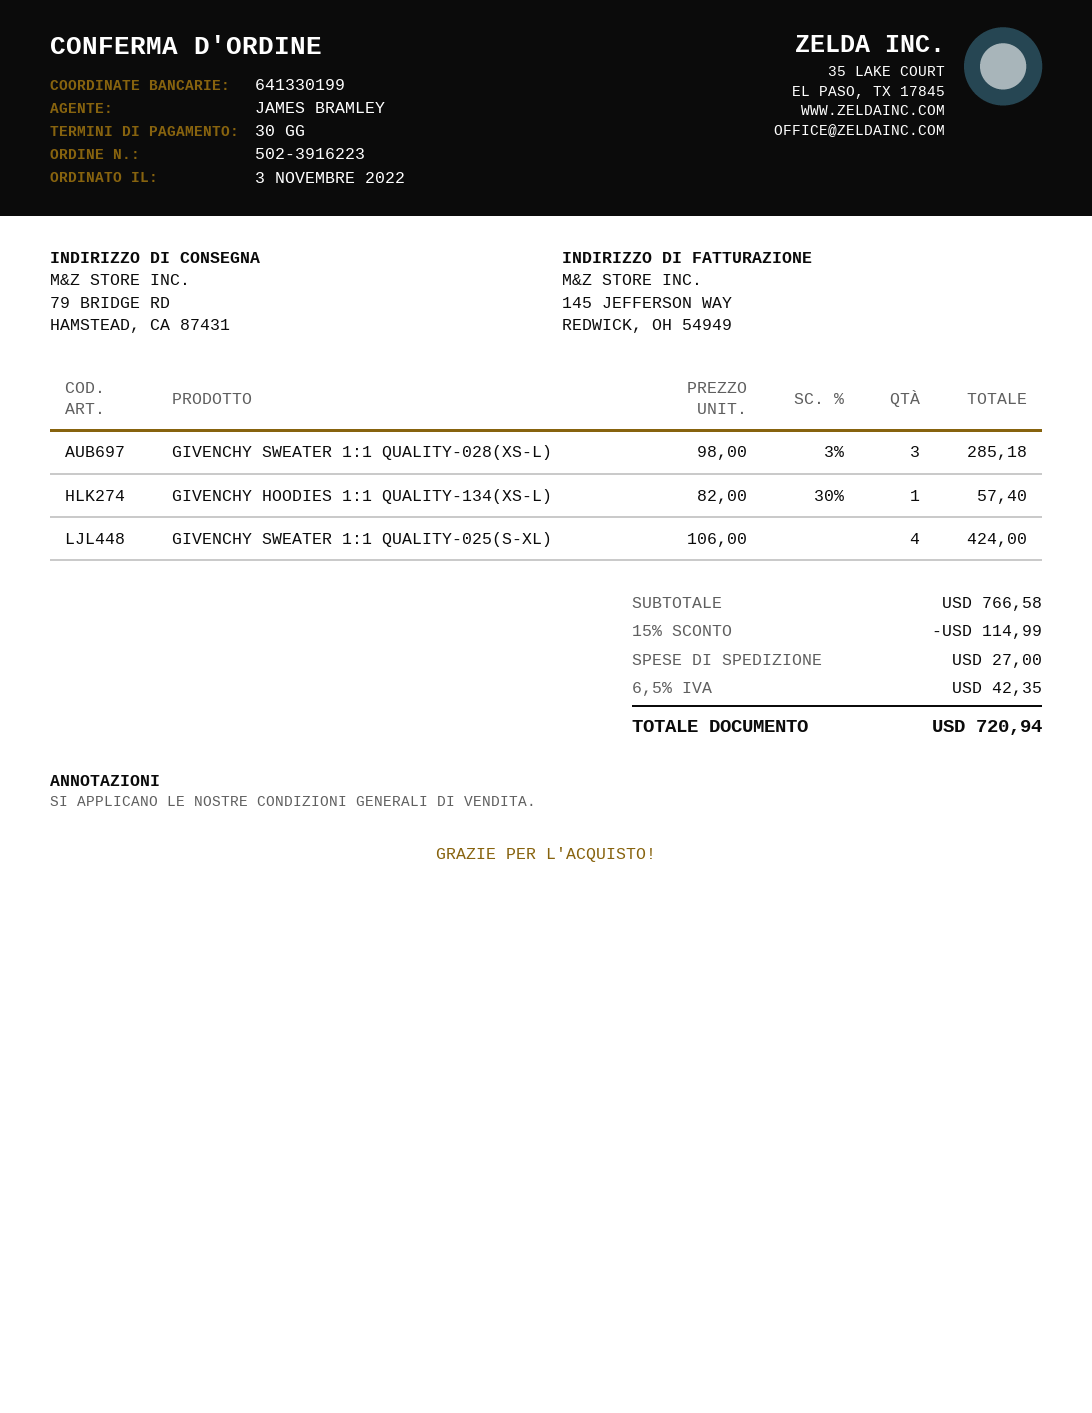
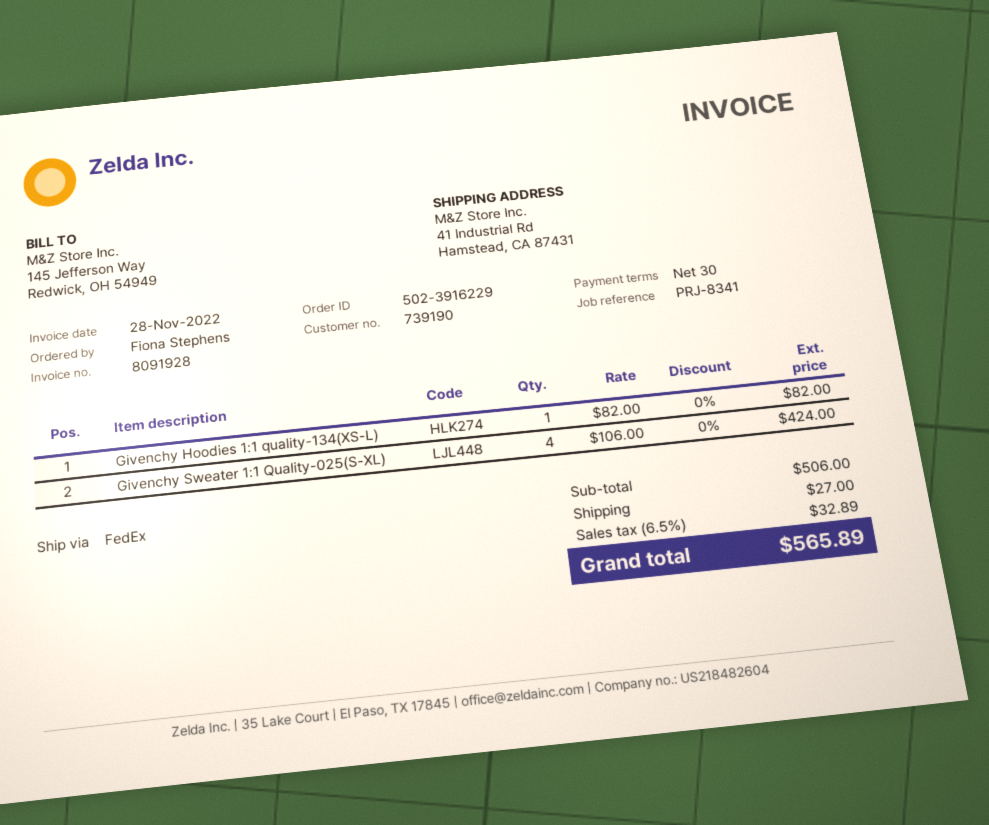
order number: 502-3916223 -> 502-3916229
ship to: 79 BRIDGE RD, HAMSTEAD, CA 87431 -> 41 Industrial Rd, Hamstead, CA 87431
GIVENCHY SWEATER 1:1 QUALITY-028(XS-L): 3 x 98.00 - 3% = 285.18 -> none
GIVENCHY HOODIES 1:1 QUALITY-134(XS-L): 1 x 82.00 - 30% = 57.40 -> 1 x 82.00 = 82.00
subtotal: 766.58 -> 506.00
discount: 15% = 114.99 -> none
tax: 6.5% = 42.35 -> 6.5% = 32.89
total: 720.94 -> 565.89

